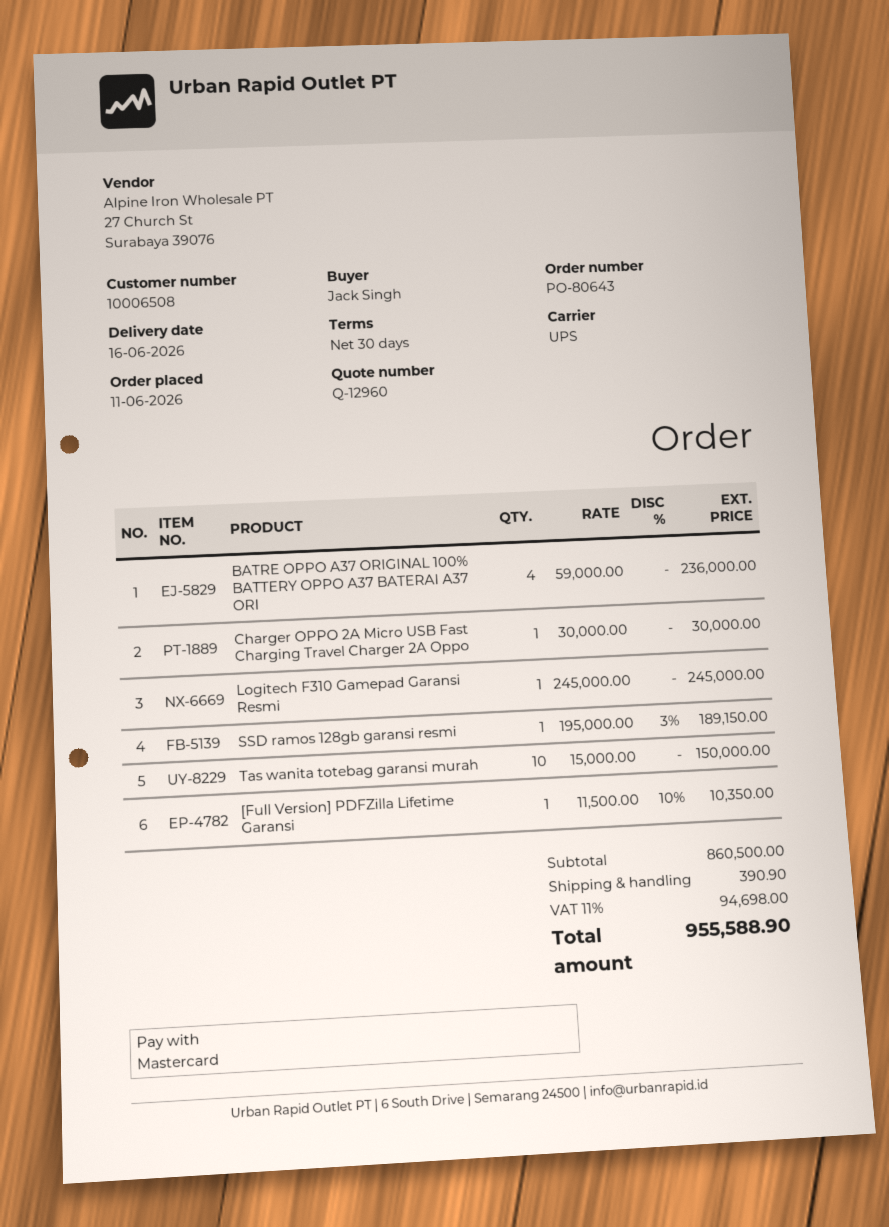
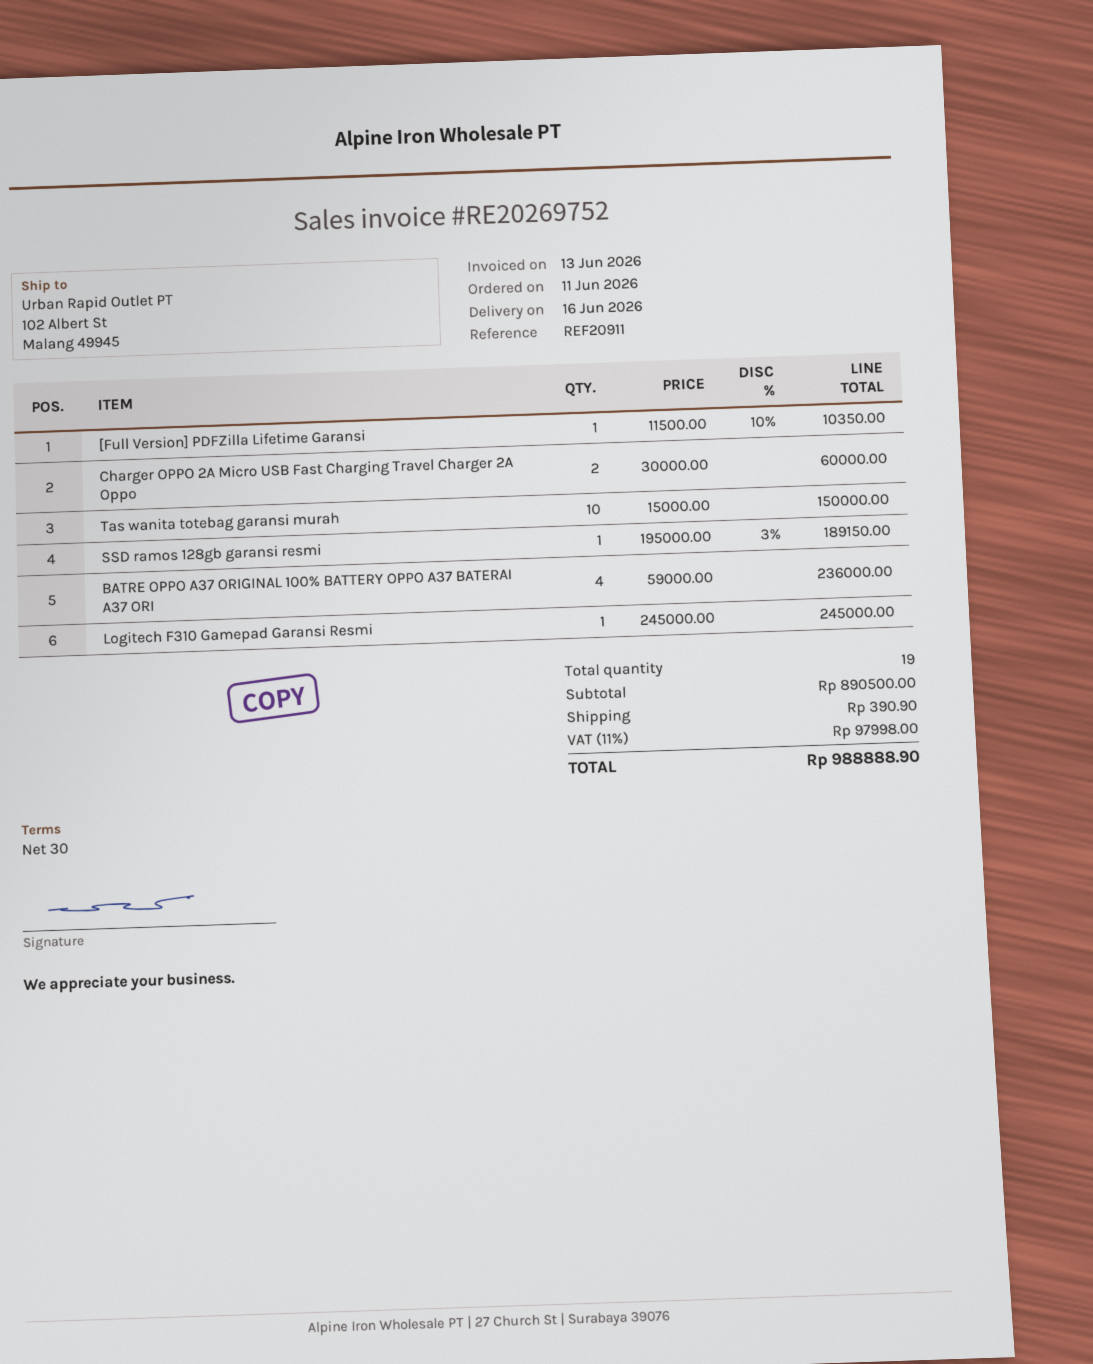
Charger OPPO 2A Micro USB Fast Charging Travel Charger 2A Oppo: 1 x 30000.00 = 30000.00 -> 2 x 30000.00 = 60000.00
subtotal: 860500.00 -> 890500.00
tax: 11% = 94698.00 -> 11% = 97998.00
total: 955588.90 -> 988888.90

